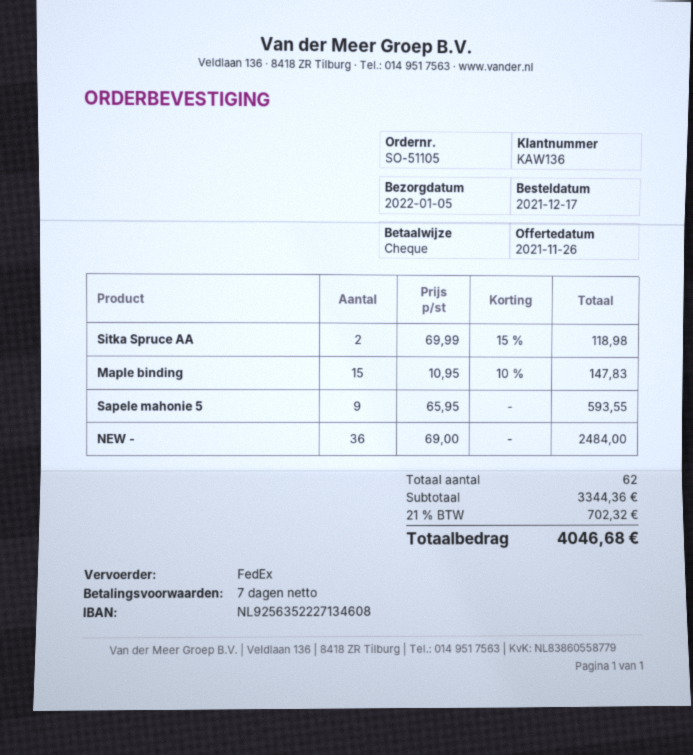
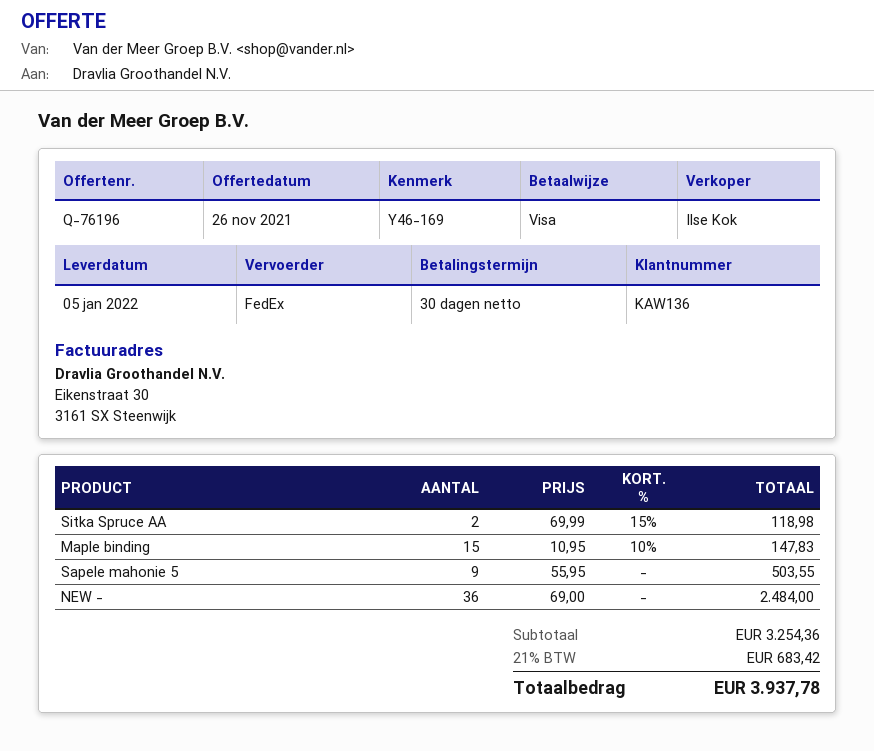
payment terms: 7 days -> 30 days
payment method: cheque -> Visa
Sapele mahonie 5: 9 x 65.95 = 593.55 -> 9 x 55.95 = 503.55
subtotal: 3344.36 -> 3254.36
tax: 21% = 702.32 -> 21% = 683.42
total: 4046.68 -> 3937.78

